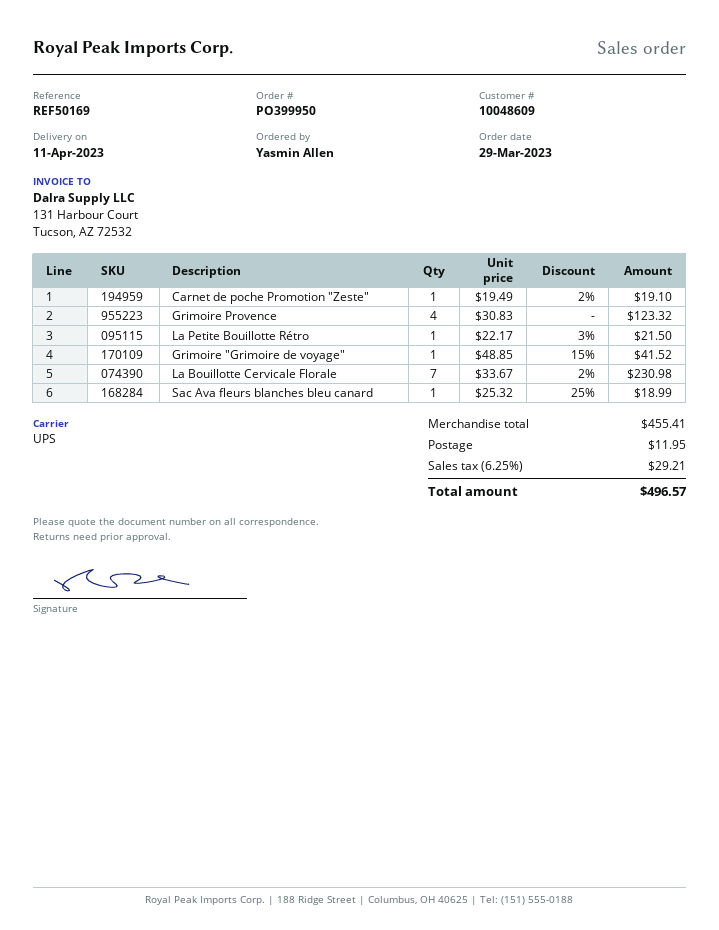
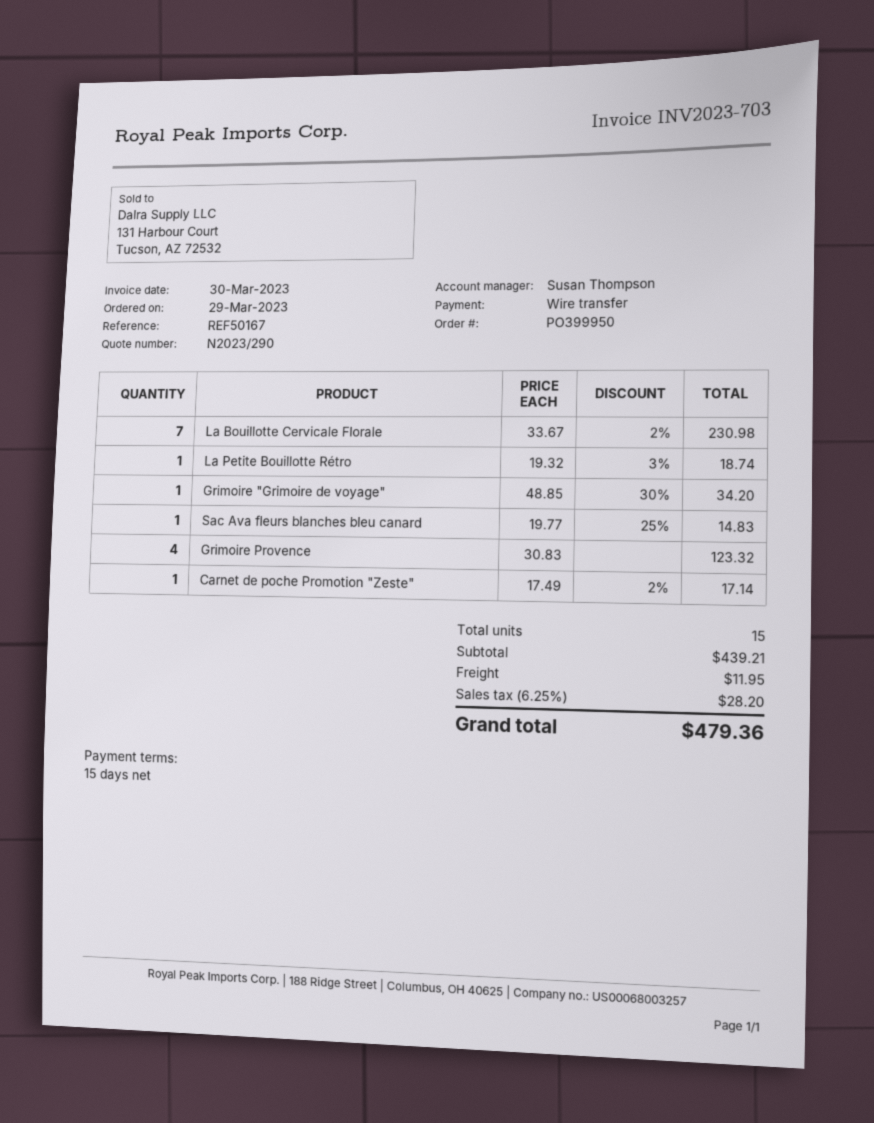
reference: REF50169 -> REF50167
Carnet de poche Promotion "Zeste": 1 x 19.49 - 2% = 19.10 -> 1 x 17.49 - 2% = 17.14
La Petite Bouillotte Rétro: 1 x 22.17 - 3% = 21.50 -> 1 x 19.32 - 3% = 18.74
Grimoire "Grimoire de voyage": 1 x 48.85 - 15% = 41.52 -> 1 x 48.85 - 30% = 34.20
Sac Ava fleurs blanches bleu canard: 1 x 25.32 - 25% = 18.99 -> 1 x 19.77 - 25% = 14.83
subtotal: 455.41 -> 439.21
tax: 6.25% = 29.21 -> 6.25% = 28.20
total: 496.57 -> 479.36

